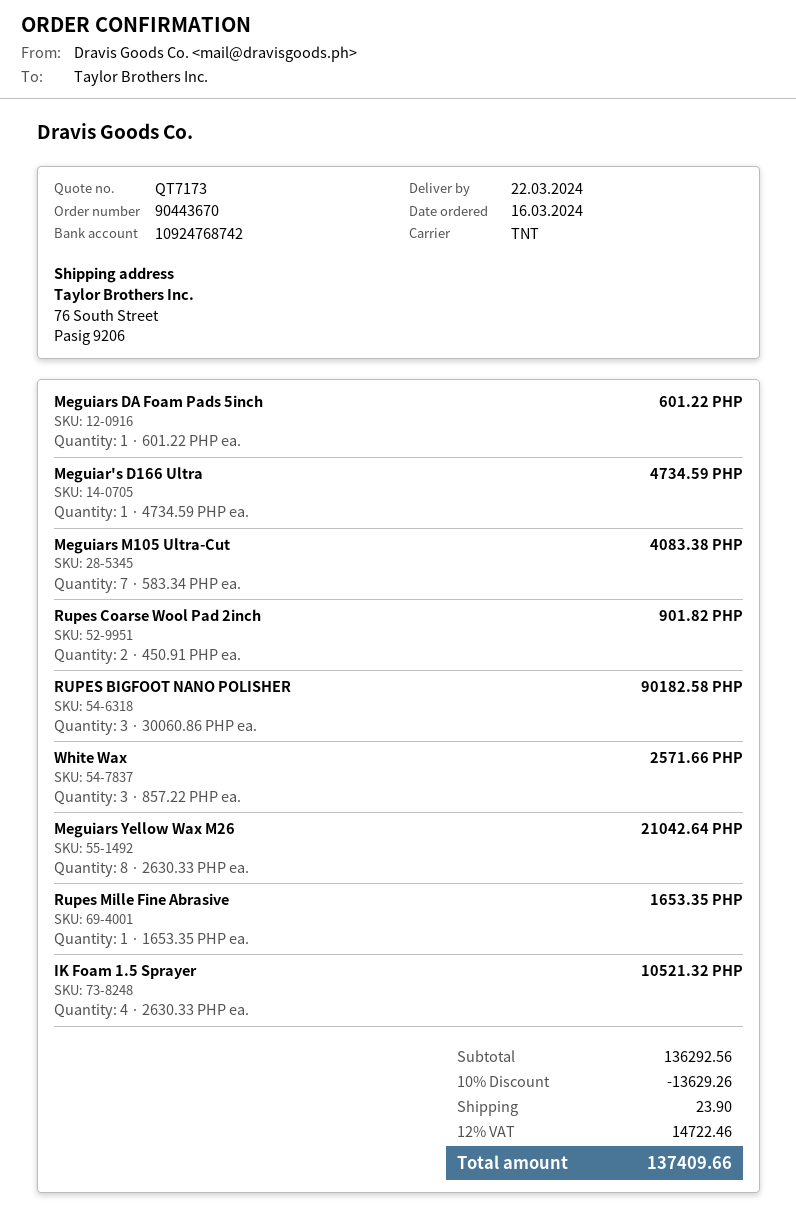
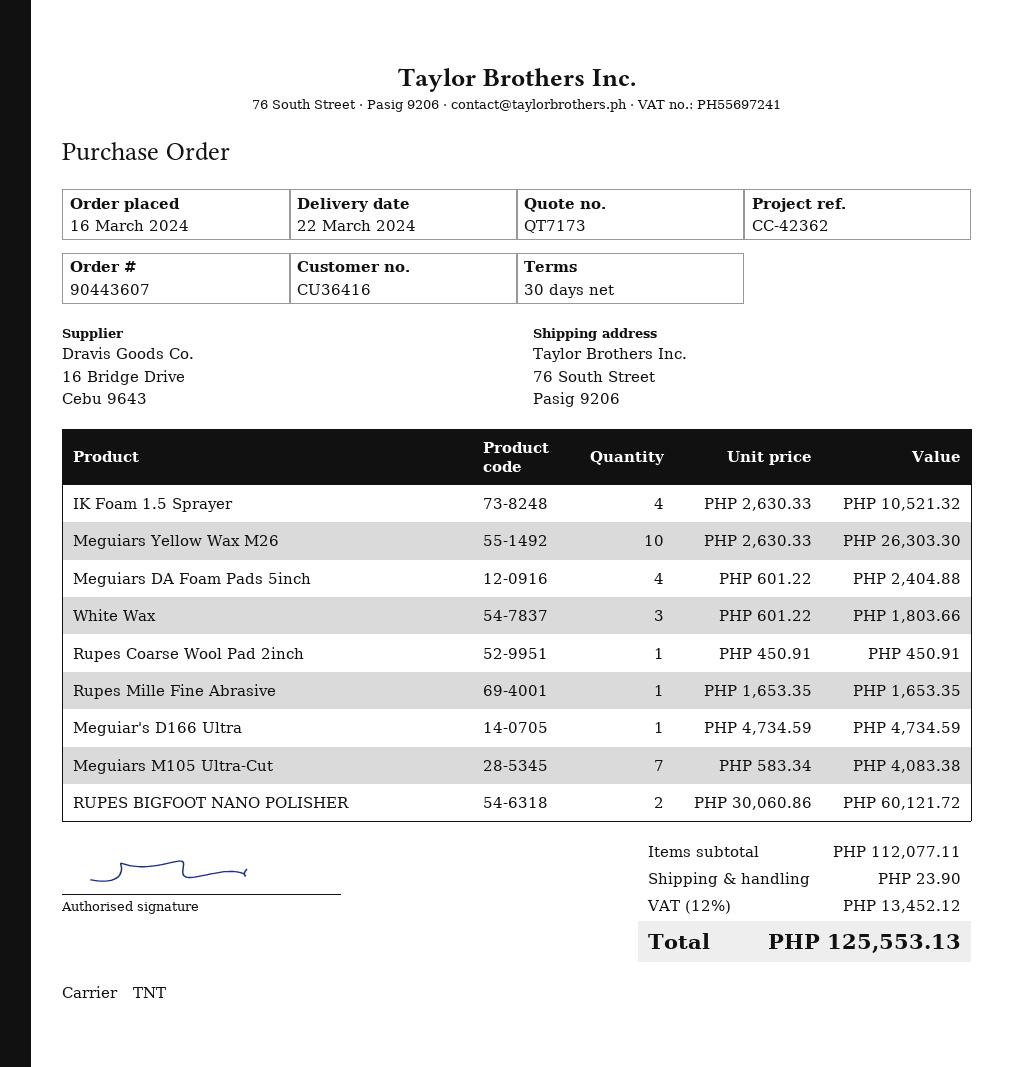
order number: 90443670 -> 90443607
Meguiars DA Foam Pads 5inch: 1 x 601.22 = 601.22 -> 4 x 601.22 = 2404.88
Rupes Coarse Wool Pad 2inch: 2 x 450.91 = 901.82 -> 1 x 450.91 = 450.91
RUPES BIGFOOT NANO POLISHER: 3 x 30060.86 = 90182.58 -> 2 x 30060.86 = 60121.72
White Wax: 3 x 857.22 = 2571.66 -> 3 x 601.22 = 1803.66
Meguiars Yellow Wax M26: 8 x 2630.33 = 21042.64 -> 10 x 2630.33 = 26303.30
subtotal: 136292.56 -> 112077.11
discount: 10% = 13629.26 -> none
tax: 12% = 14722.46 -> 12% = 13452.12
total: 137409.66 -> 125553.13

